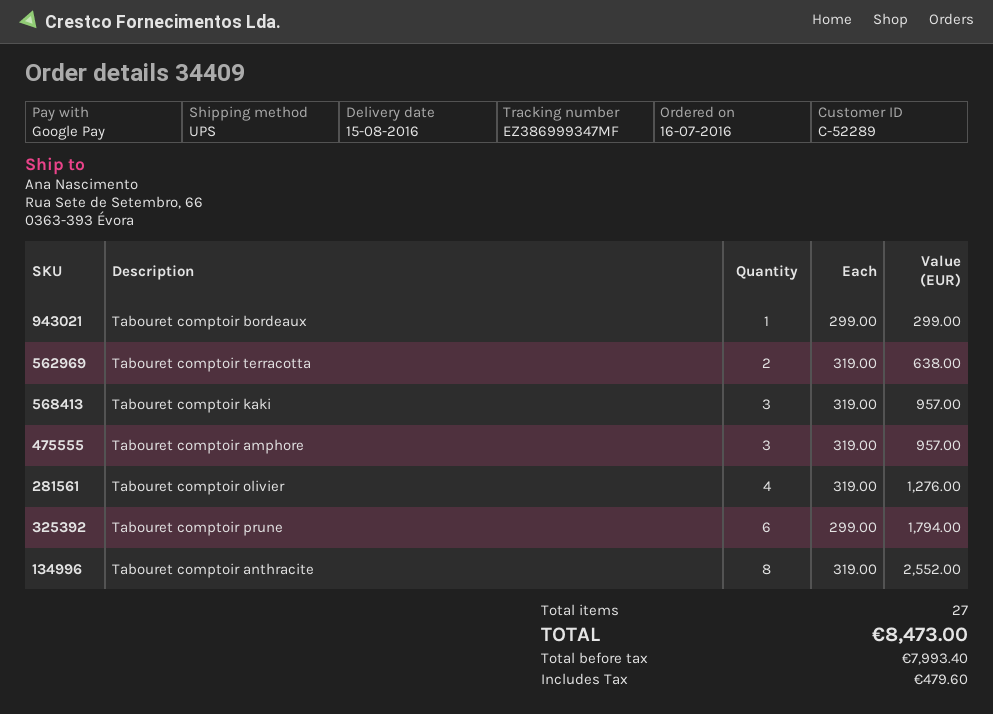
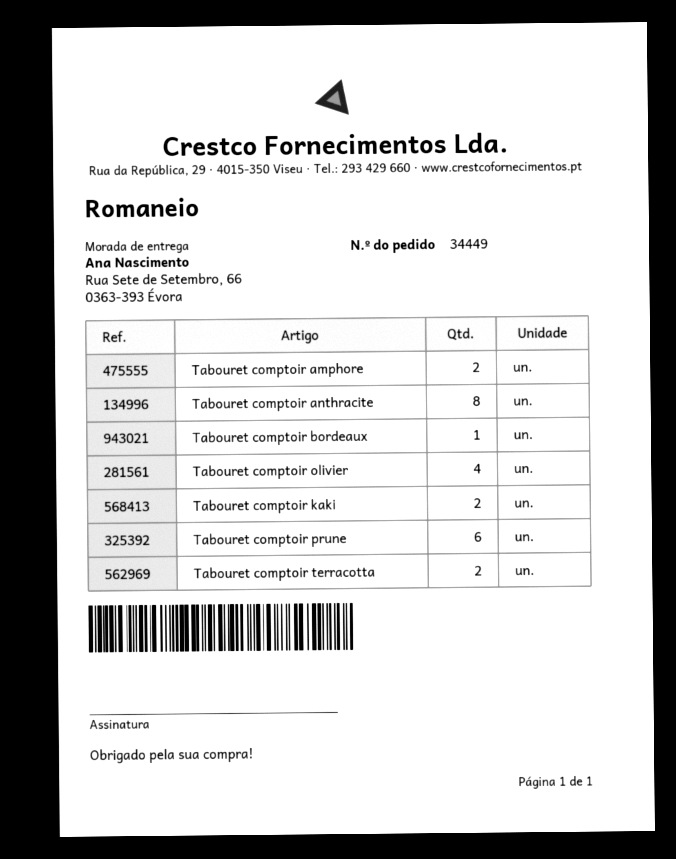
order number: 34409 -> 34449
Tabouret comptoir kaki: 3 -> 2
Tabouret comptoir amphore: 3 -> 2

